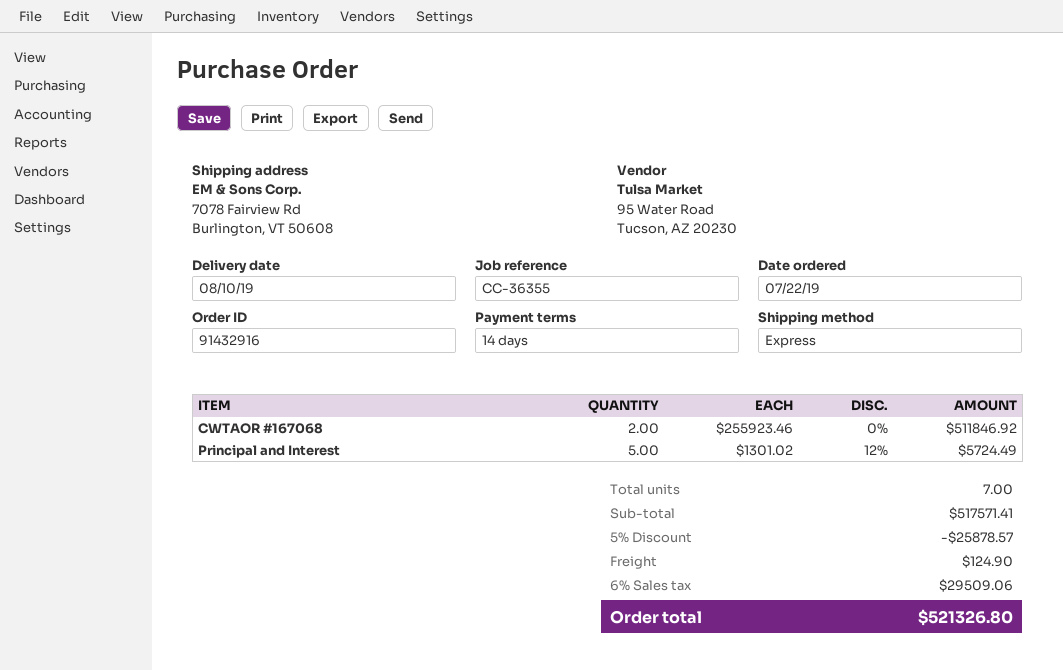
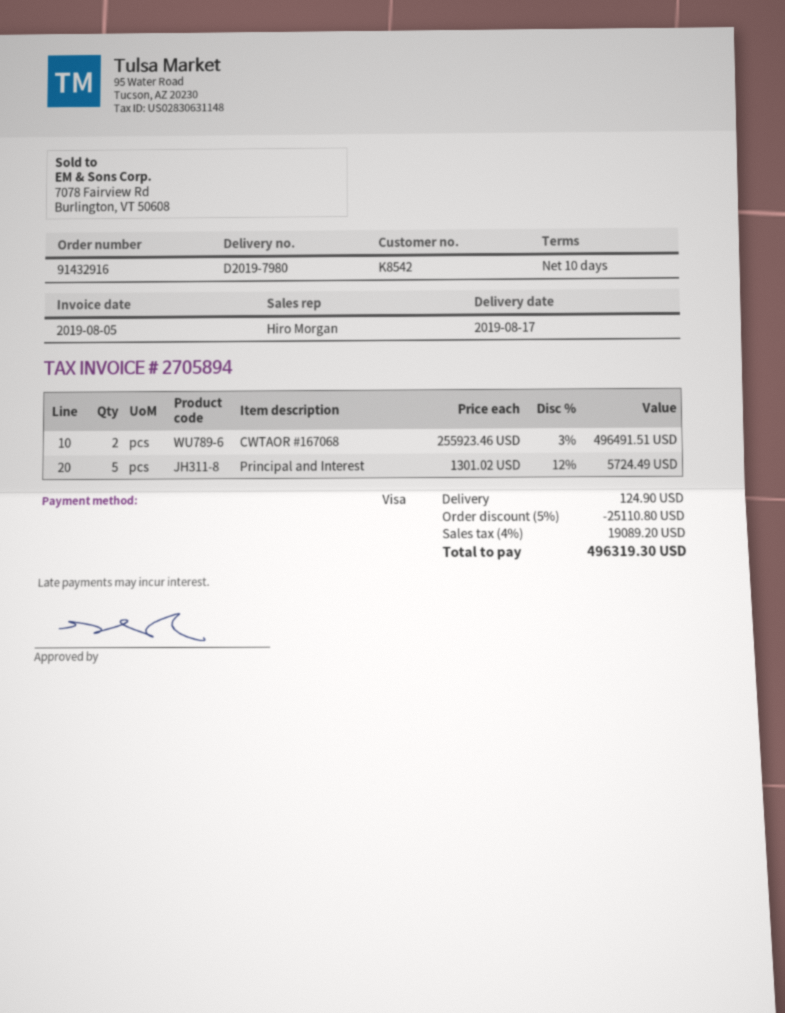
delivery date: 2019-08-10 -> 2019-08-17
payment terms: 14 days -> 10 days
CWTAOR #167068: 2 x 255923.46 = 511846.92 -> 2 x 255923.46 - 3% = 496491.51
discount: 5% = 25878.57 -> 5% = 25110.80
tax: 6% = 29509.06 -> 4% = 19089.20
total: 521326.80 -> 496319.30

